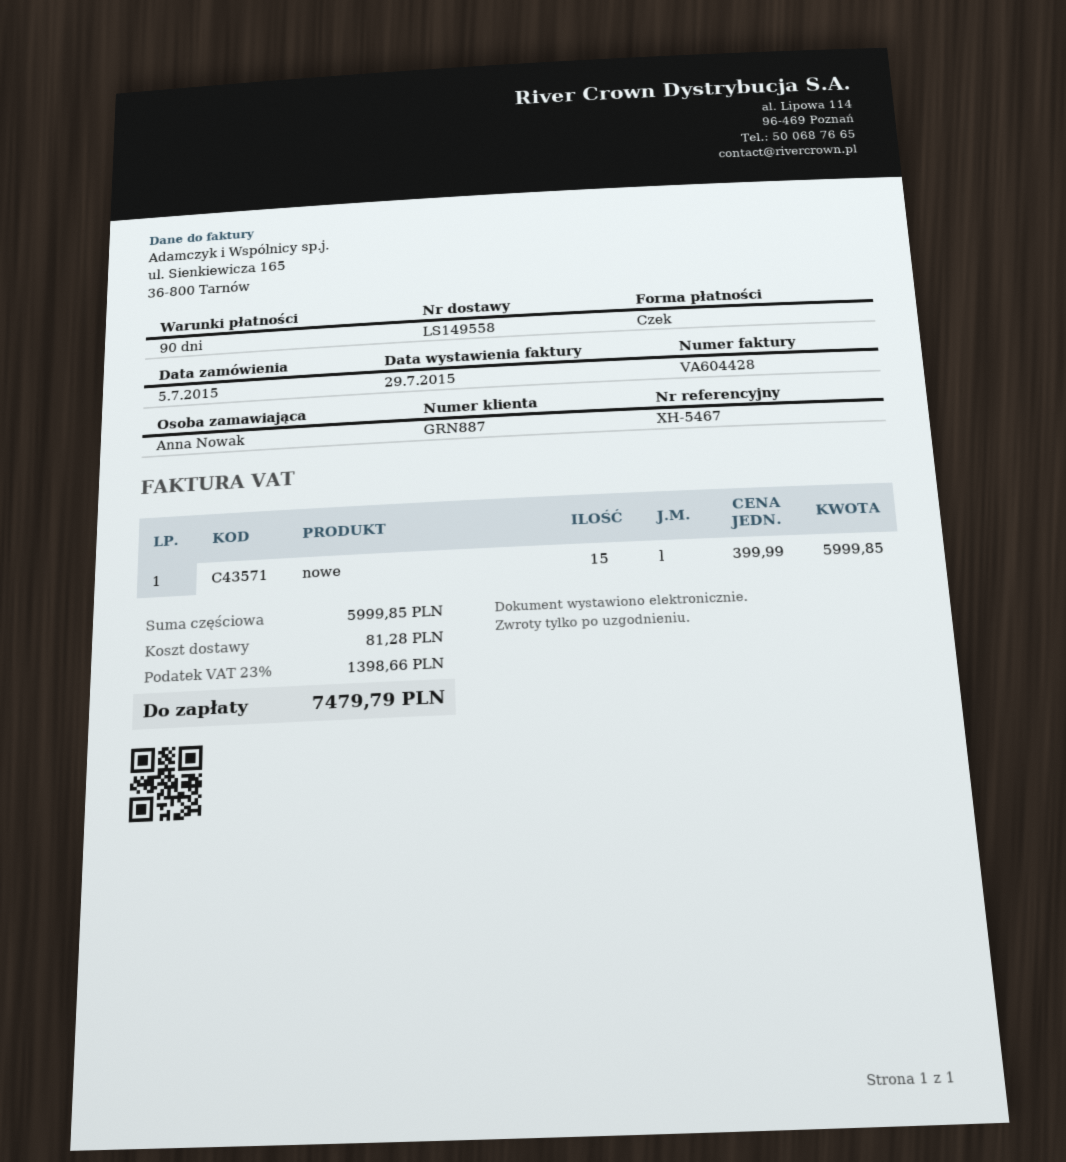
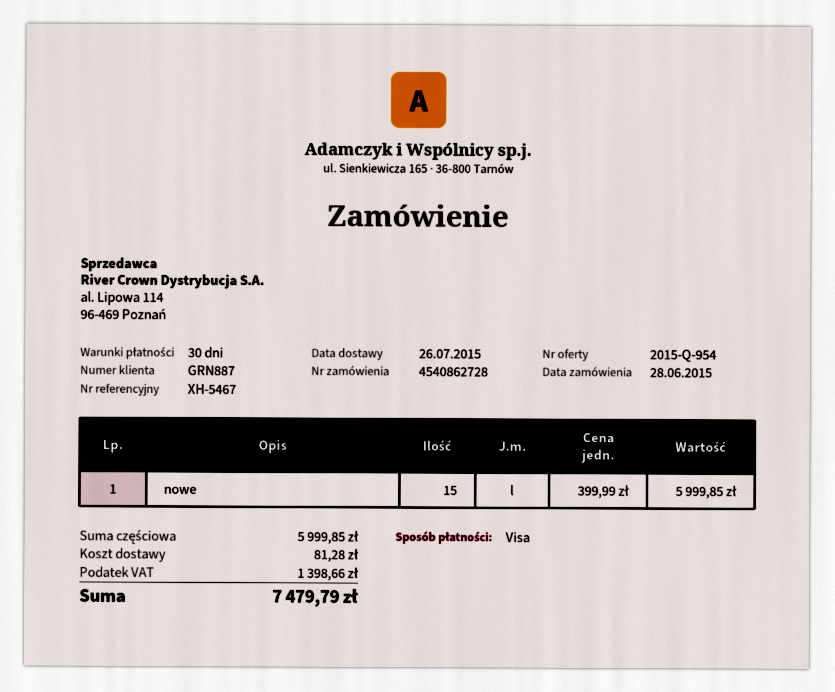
order date: 2015-07-05 -> 2015-06-28
payment terms: 90 days -> 30 days
payment method: cheque -> Visa

